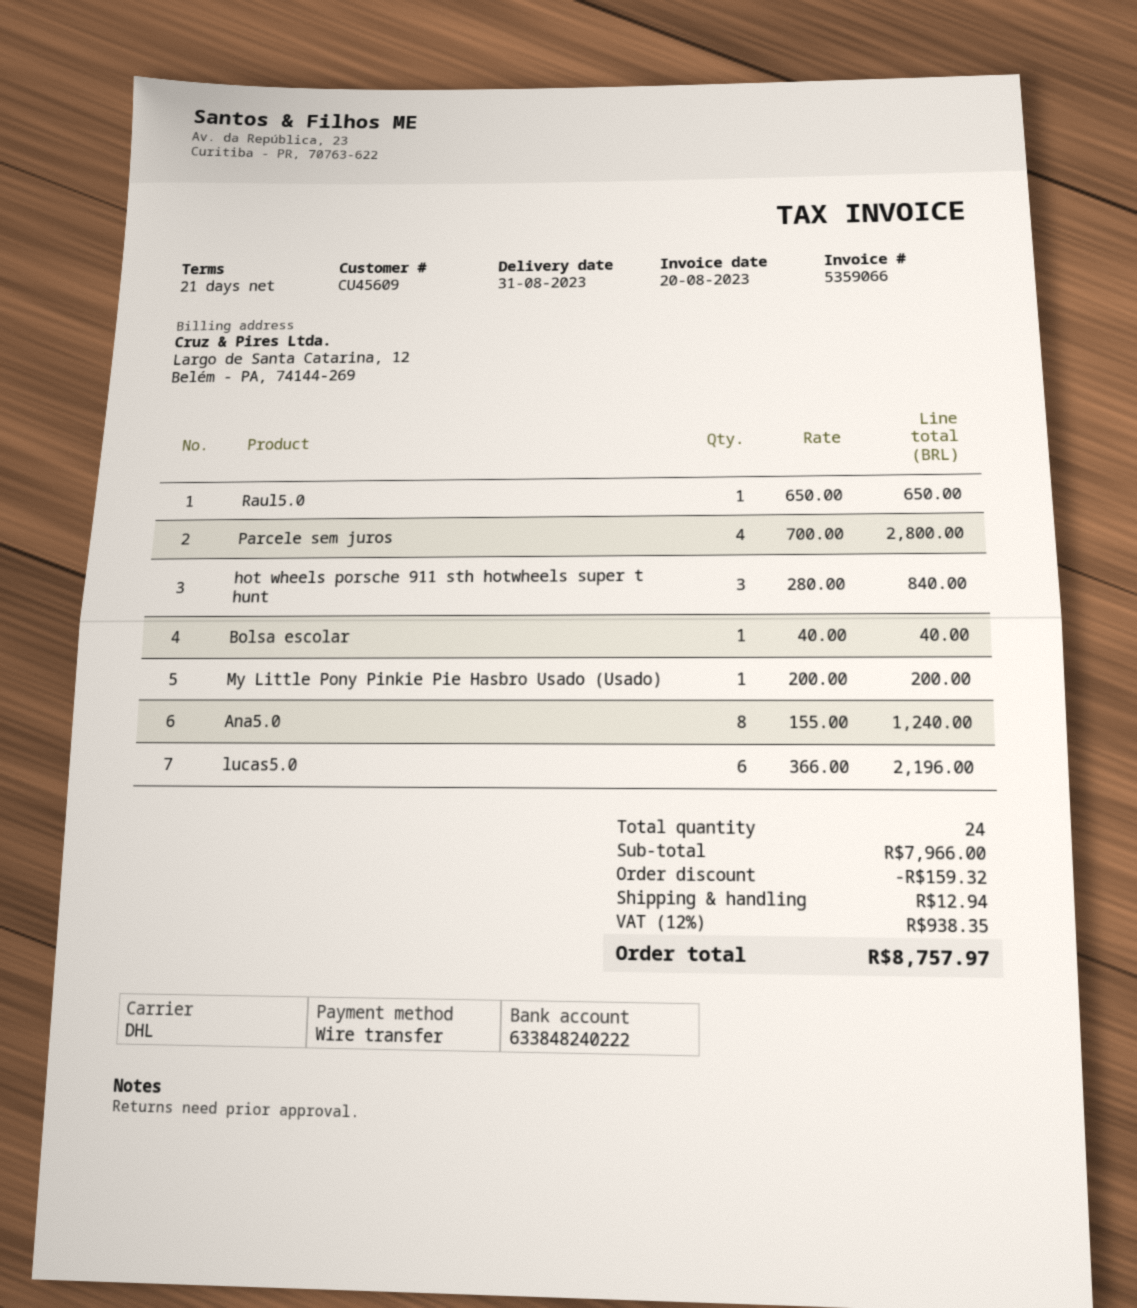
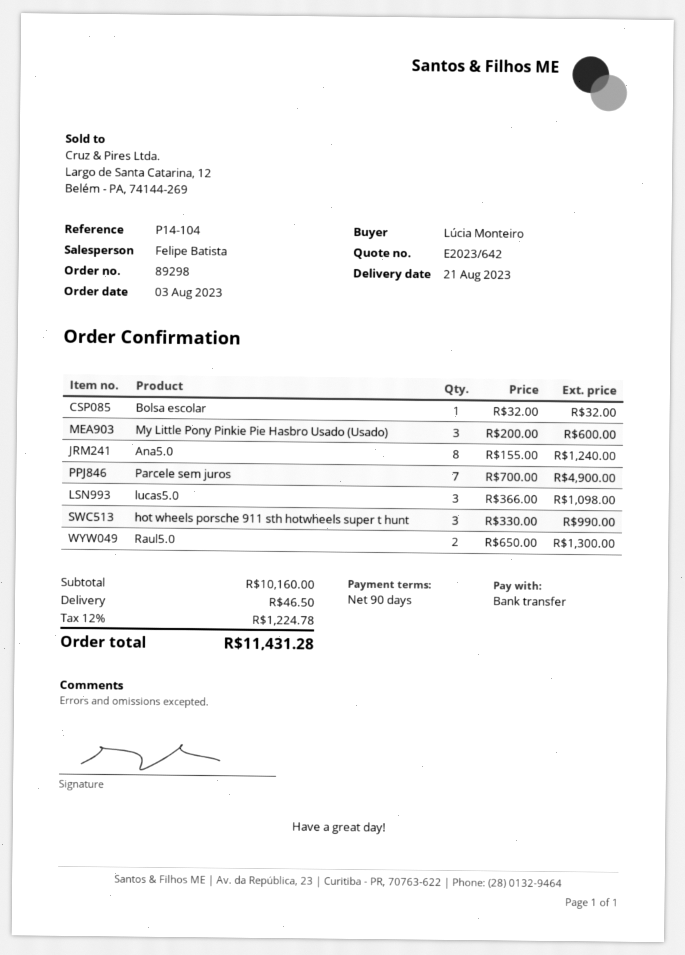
delivery date: 2023-08-31 -> 2023-08-21
payment terms: 21 days -> 90 days
Raul5.0: 1 x 650.00 = 650.00 -> 2 x 650.00 = 1300.00
Parcele sem juros: 4 x 700.00 = 2800.00 -> 7 x 700.00 = 4900.00
hot wheels porsche 911 sth hotwheels super t hunt: 3 x 280.00 = 840.00 -> 3 x 330.00 = 990.00
Bolsa escolar: 1 x 40.00 = 40.00 -> 1 x 32.00 = 32.00
My Little Pony Pinkie Pie Hasbro Usado (Usado): 1 x 200.00 = 200.00 -> 3 x 200.00 = 600.00
lucas5.0: 6 x 366.00 = 2196.00 -> 3 x 366.00 = 1098.00
subtotal: 7966.00 -> 10160.00
discount: 159.32 -> none
shipping: 12.94 -> 46.50
tax: 12% = 938.35 -> 12% = 1224.78
total: 8757.97 -> 11431.28

